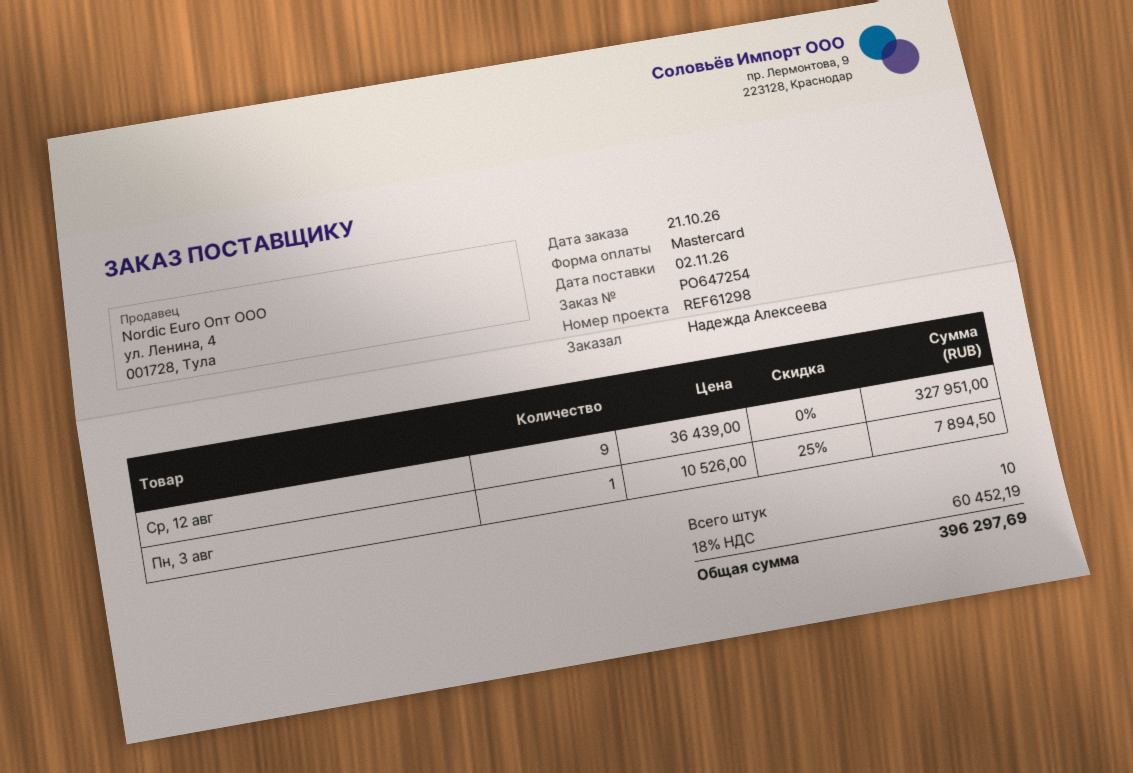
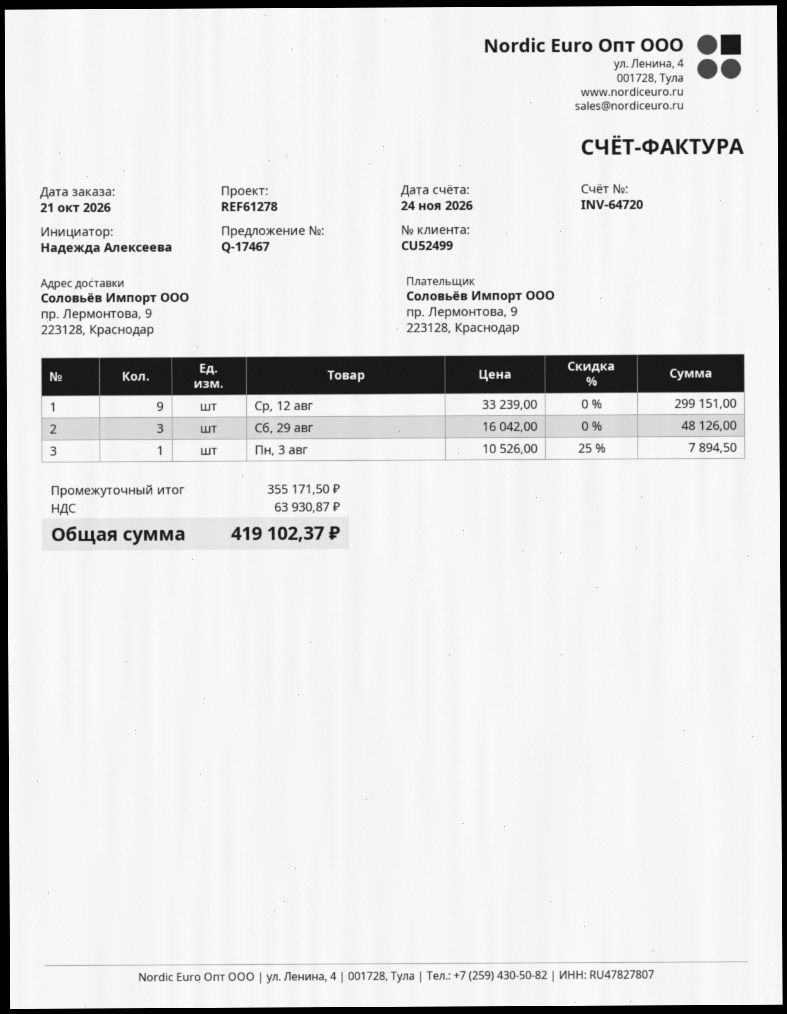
reference: REF61298 -> REF61278
Ср, 12 авг: 9 x 36439.00 = 327951.00 -> 9 x 33239.00 = 299151.00
Сб, 29 авг: none -> 3 x 16042.00 = 48126.00
tax: 60452.19 -> 63930.87
total: 396297.69 -> 419102.37

